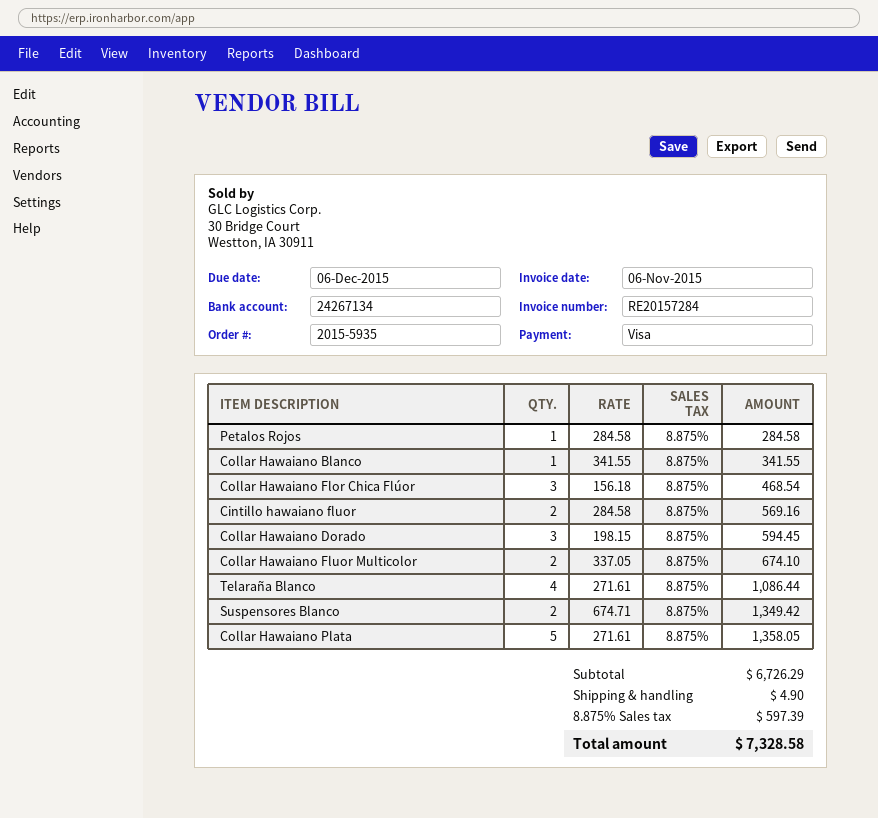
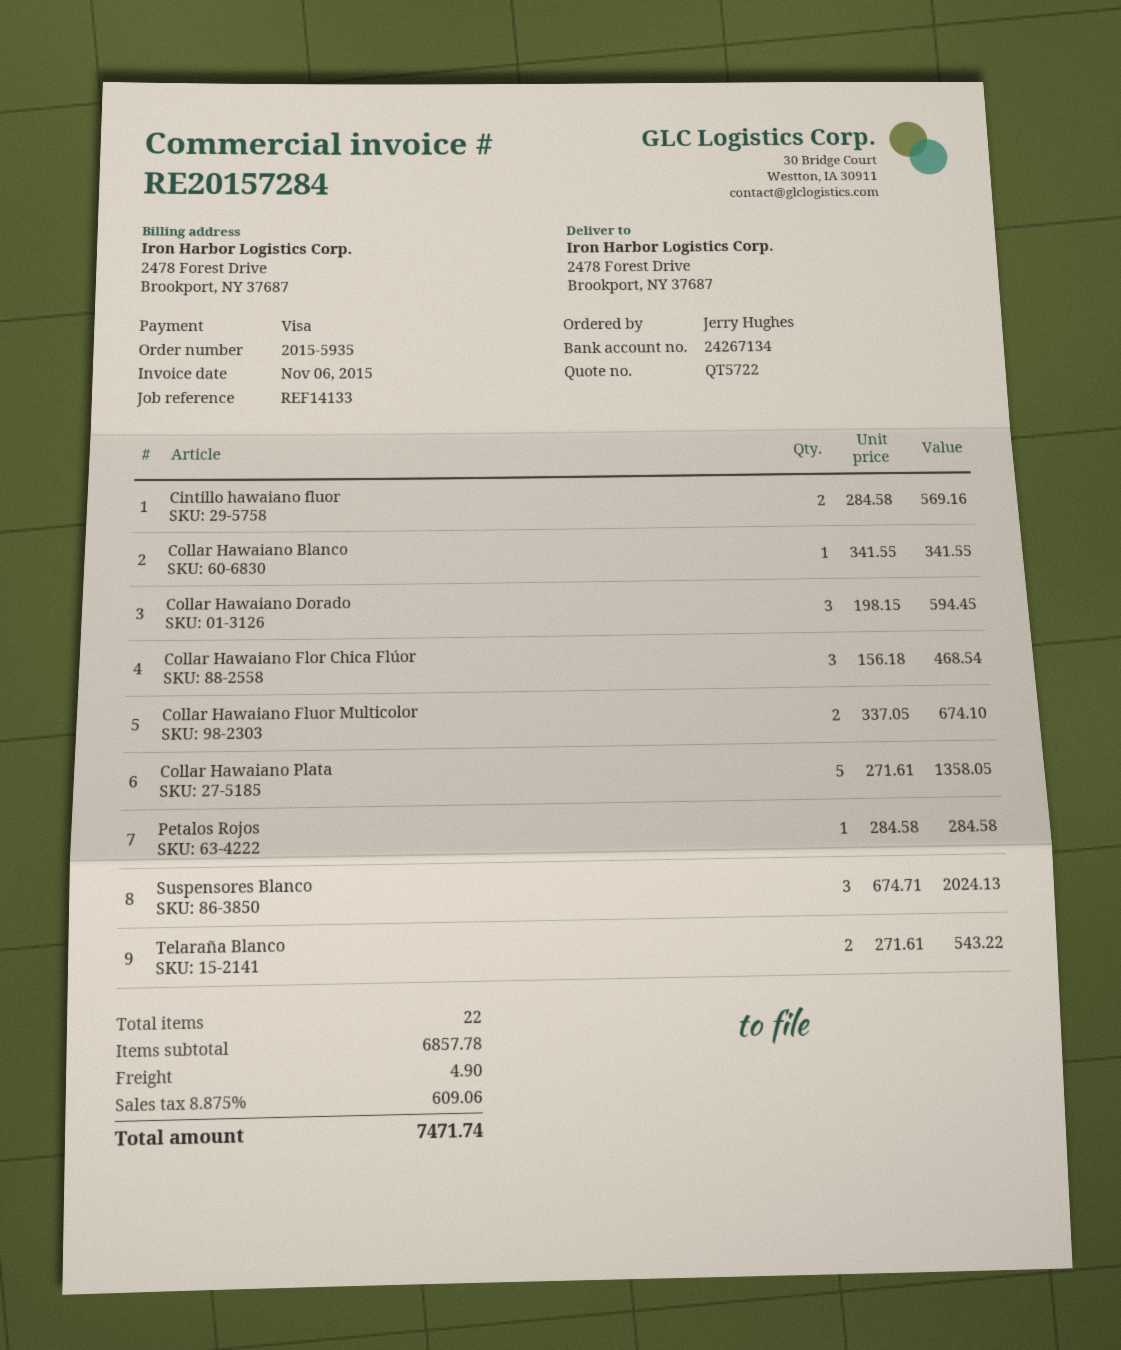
Telaraña Blanco: 4 x 271.61 = 1086.44 -> 2 x 271.61 = 543.22
Suspensores Blanco: 2 x 674.71 = 1349.42 -> 3 x 674.71 = 2024.13
subtotal: 6726.29 -> 6857.78
tax: 8.875% = 597.39 -> 8.875% = 609.06
total: 7328.58 -> 7471.74

